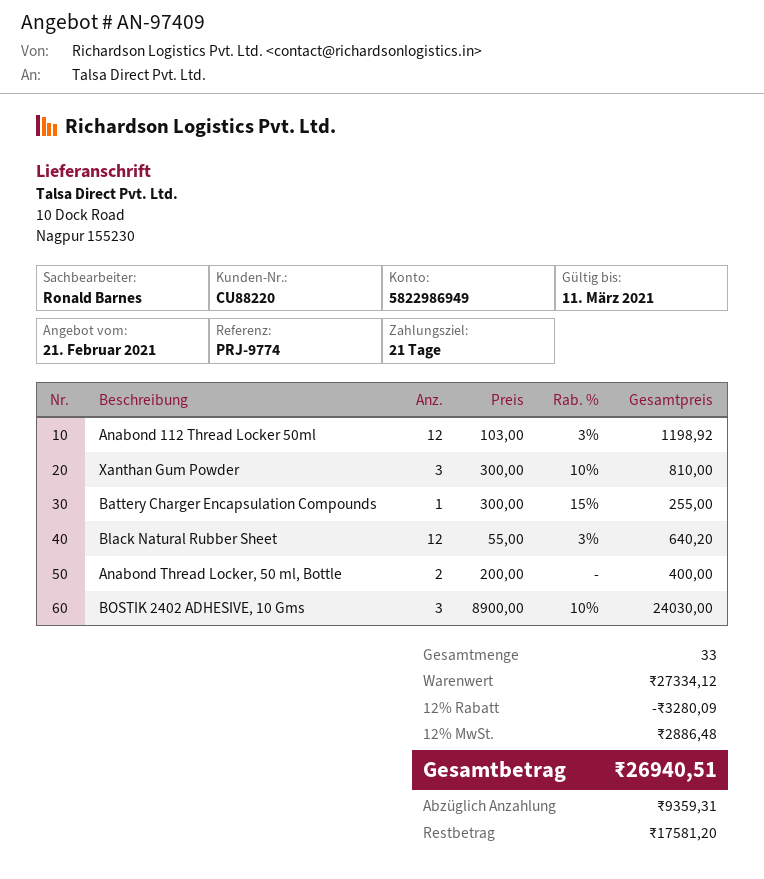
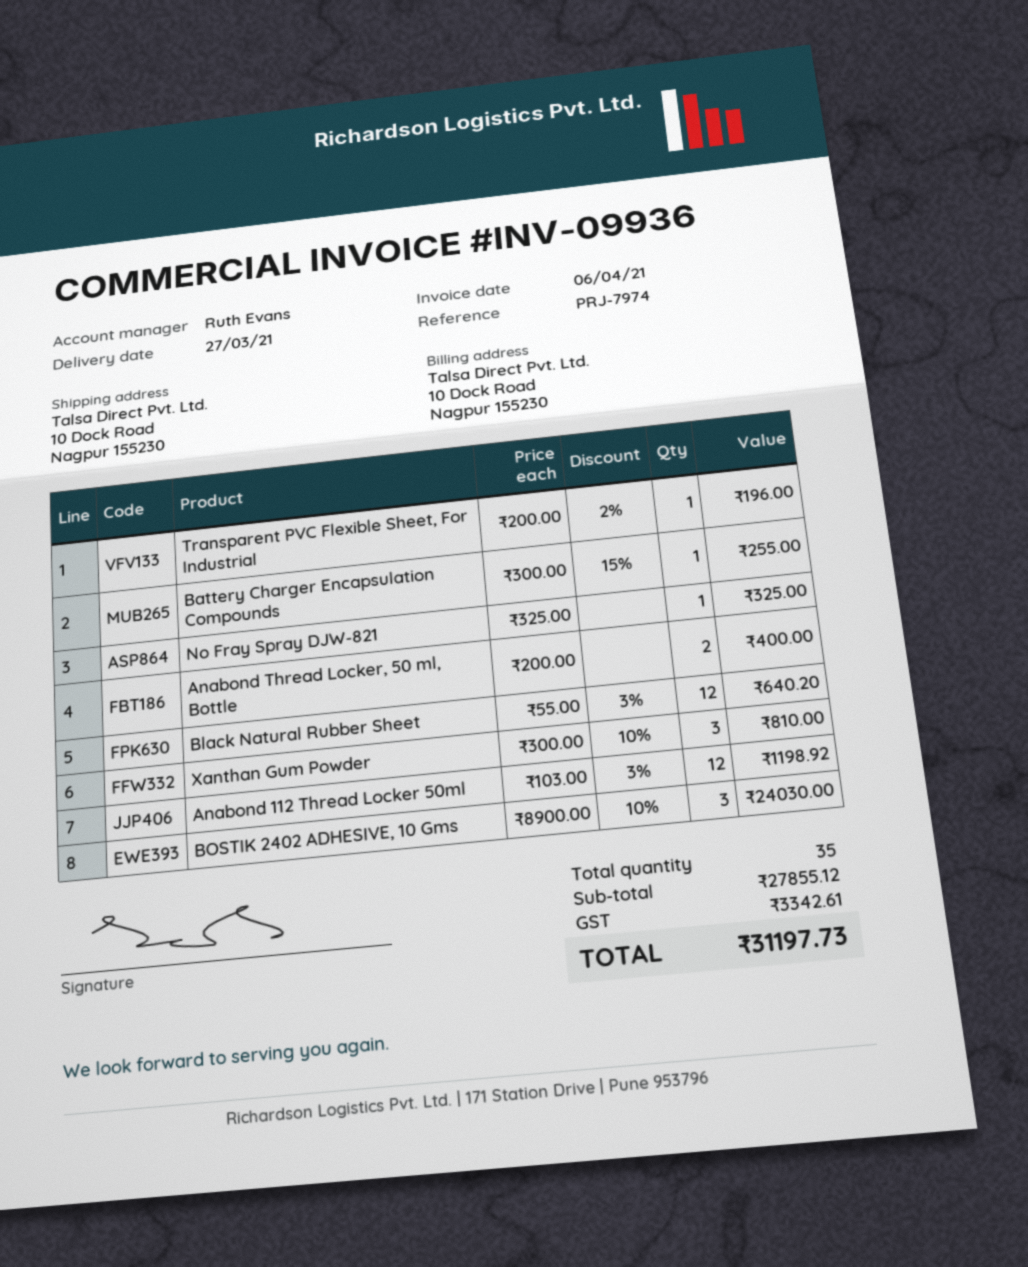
reference: PRJ-9774 -> PRJ-7974
sales rep: Ronald Barnes -> Ruth Evans
Transparent PVC Flexible Sheet, For Industrial: none -> 1 x 200.00 - 2% = 196.00
No Fray Spray DJW-821: none -> 1 x 325.00 = 325.00
total quantity: 33 -> 35
subtotal: 27334.12 -> 27855.12
discount: 12% = 3280.09 -> none
tax: 2886.48 -> 3342.61
total: 26940.51 -> 31197.73

